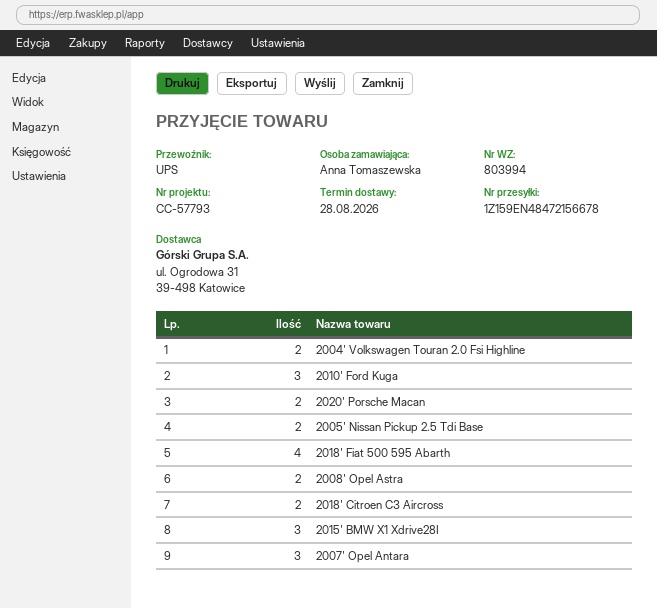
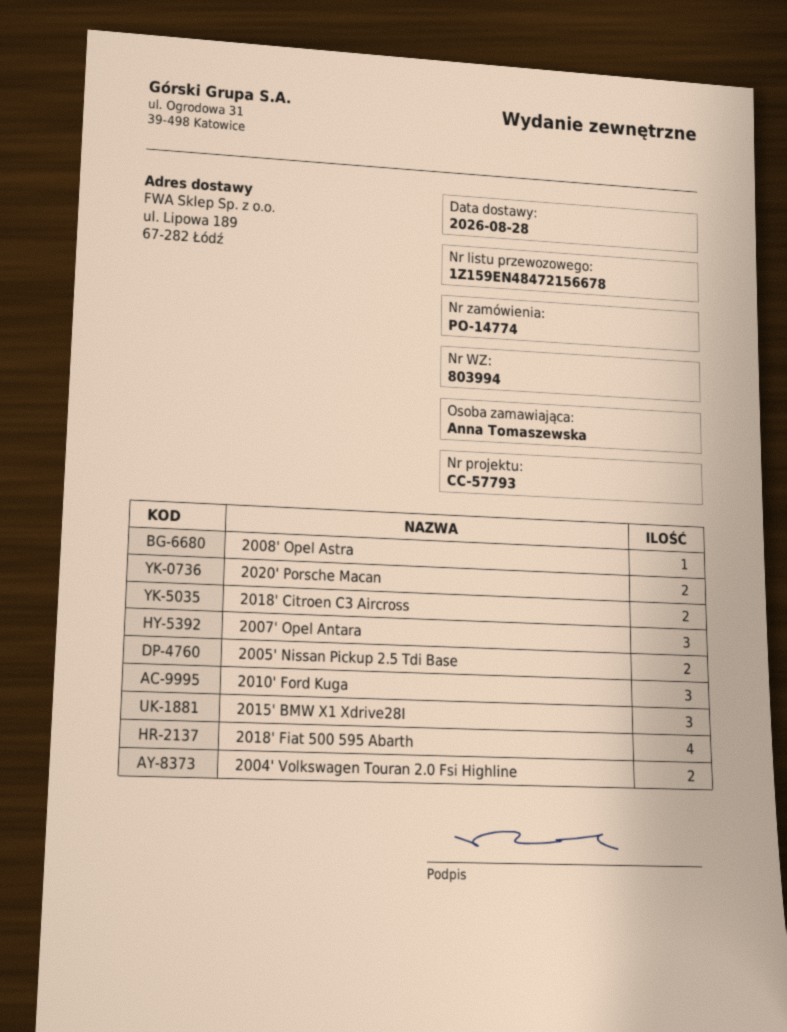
2008' Opel Astra: 2 -> 1

